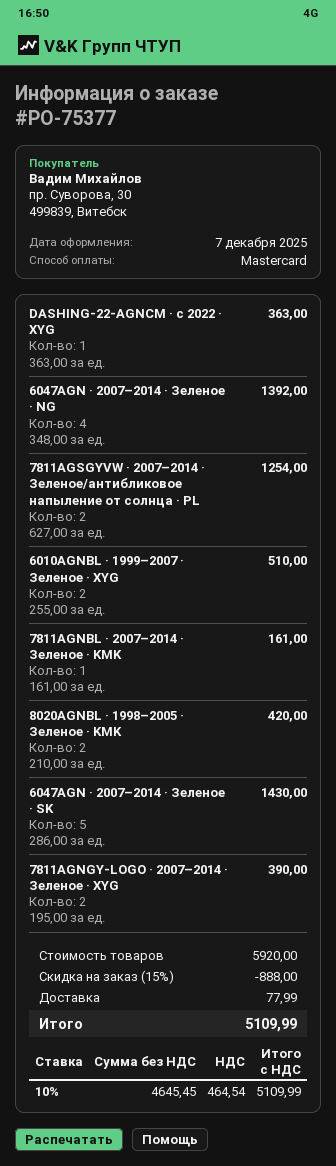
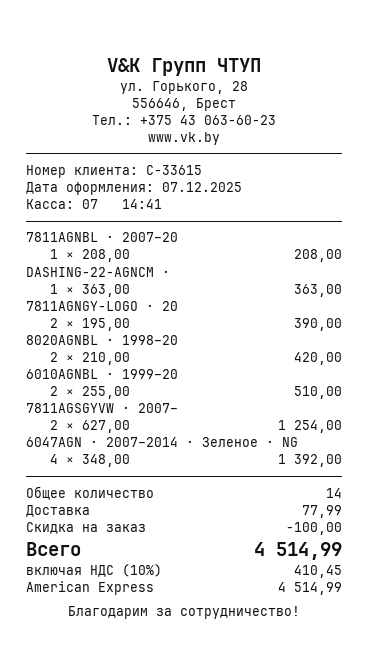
payment method: Mastercard -> American Express
7811AGNBL · 2007–2014 · Зеленое · KMK: 1 x 161.00 = 161.00 -> 1 x 208.00 = 208.00
6047AGN · 2007–2014 · Зеленое · SK: 5 x 286.00 = 1430.00 -> none
discount: 888.00 -> 100.00
tax: 10% = 464.54 -> 10% = 410.45
total: 5109.99 -> 4514.99

